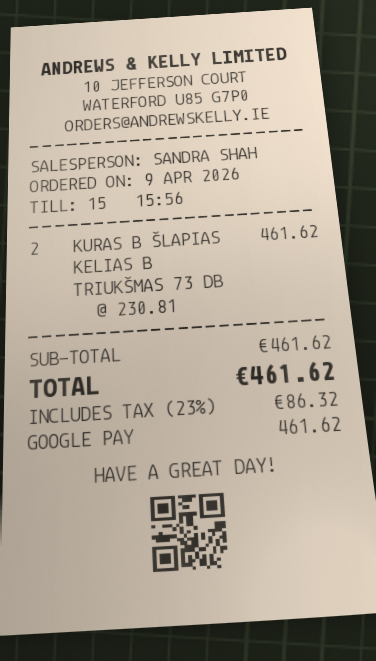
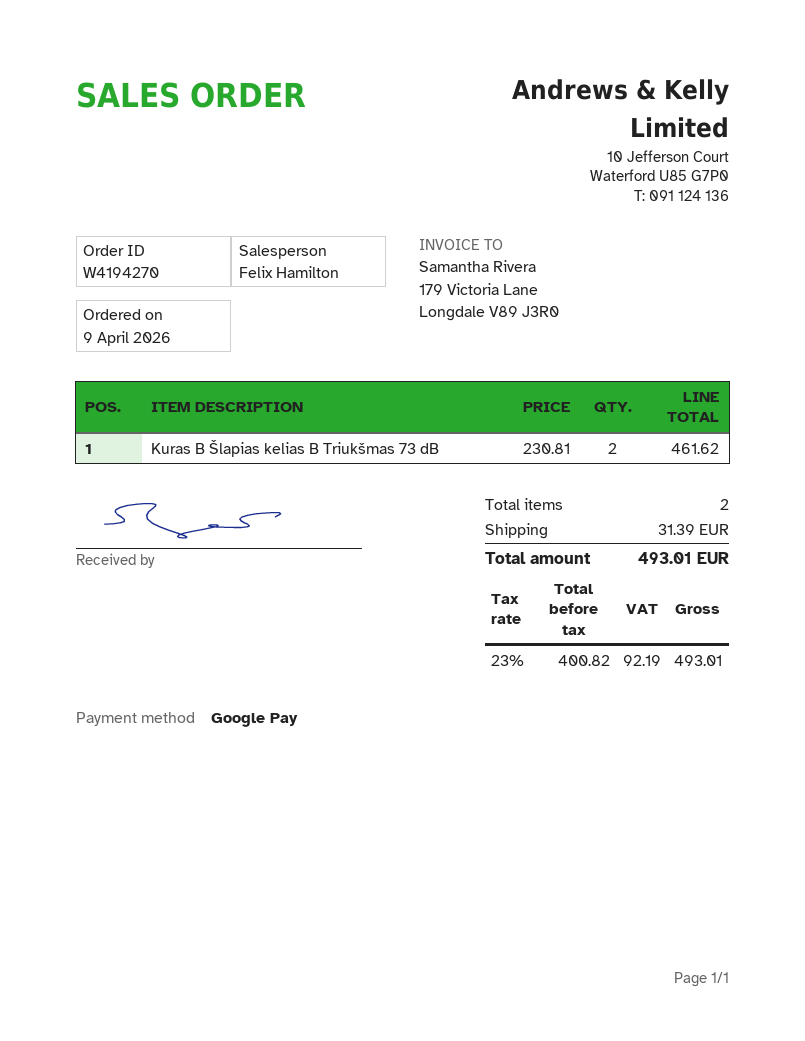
sales rep: SANDRA SHAH -> Felix Hamilton
shipping: none -> 31.39
tax: 23% = 86.32 -> 23% = 92.19
total: 461.62 -> 493.01

